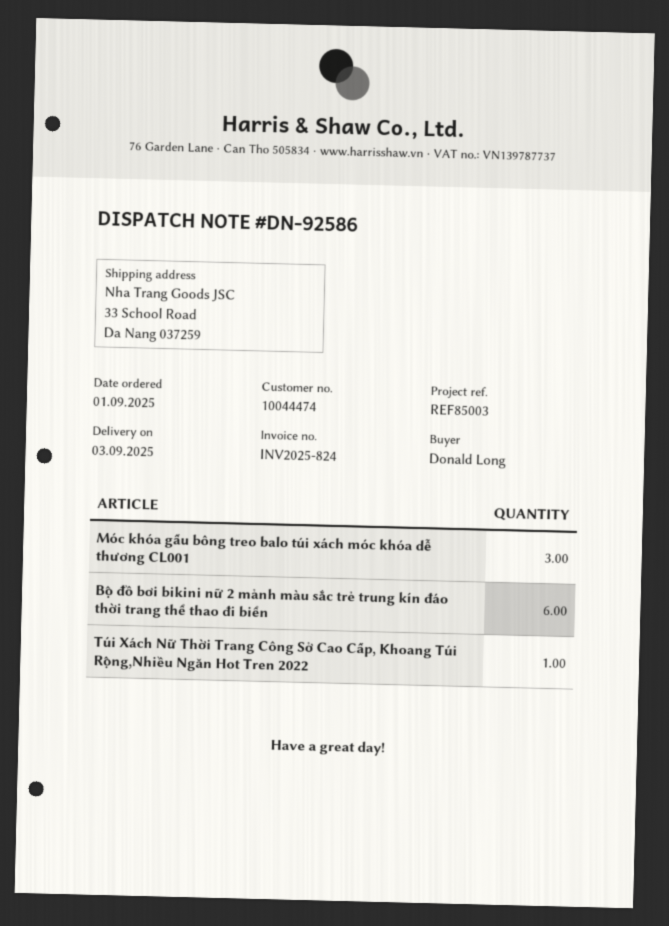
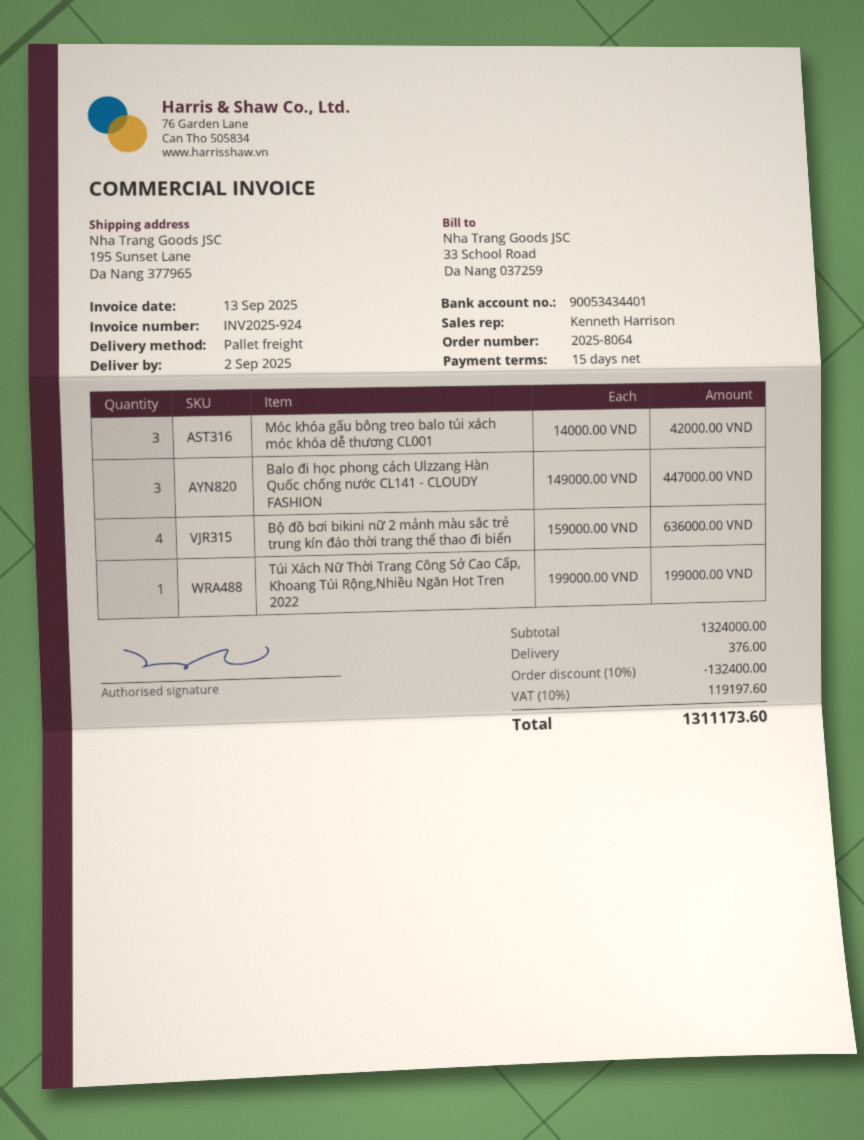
delivery date: 2025-09-03 -> 2025-09-02
invoice number: INV2025-824 -> INV2025-924
ship to: 33 School Road, Da Nang 037259 -> 195 Sunset Lane, Da Nang 377965
Bộ đồ bơi bikini nữ 2 mảnh màu sắc trẻ trung kín đáo thời trang thể thao đi biển: 6 -> 4
Balo đi học phong cách Ulzzang Hàn Quốc chống nước CL141 - CLOUDY FASHION: none -> 3

